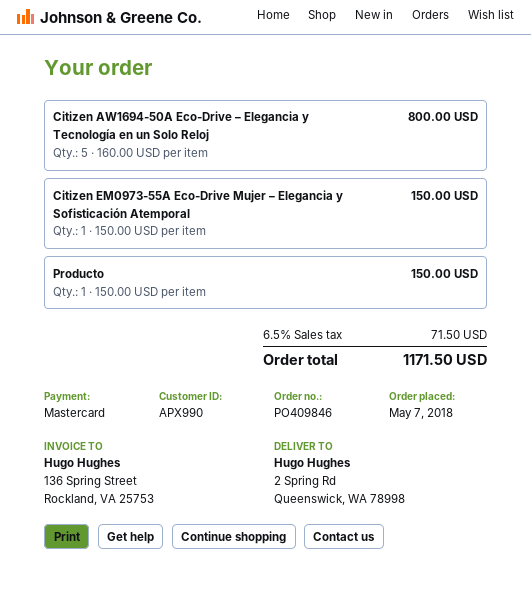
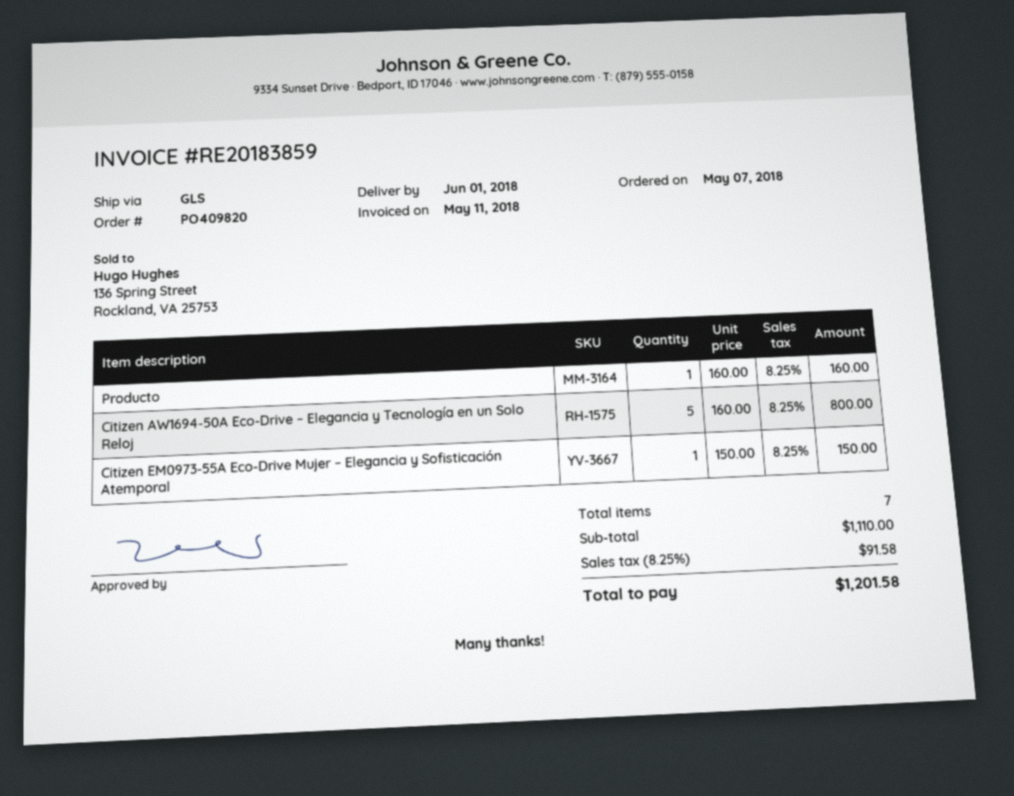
order number: PO409846 -> PO409820
Producto: 1 x 150.00 = 150.00 -> 1 x 160.00 = 160.00
tax: 6.5% = 71.50 -> 8.25% = 91.58
total: 1171.50 -> 1201.58

